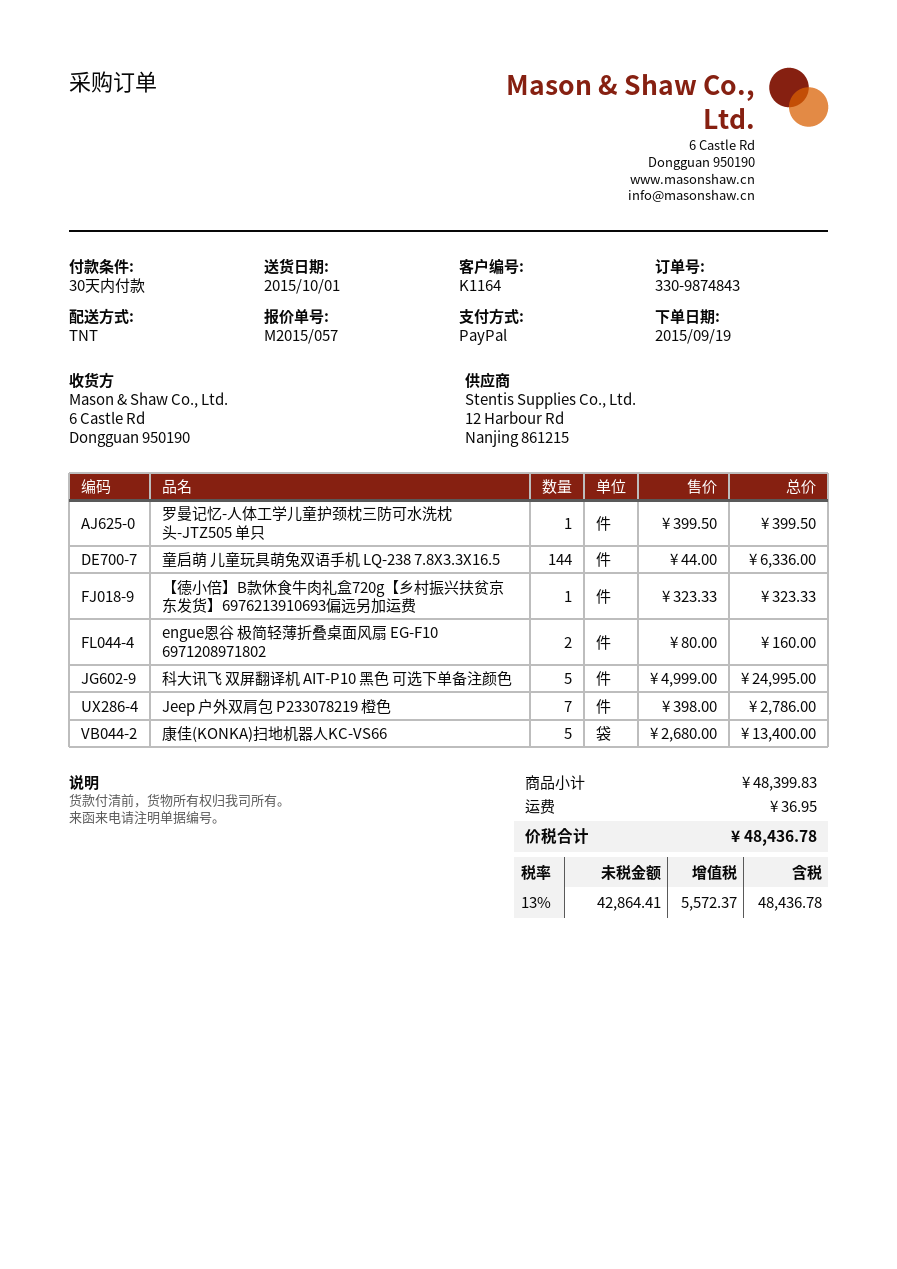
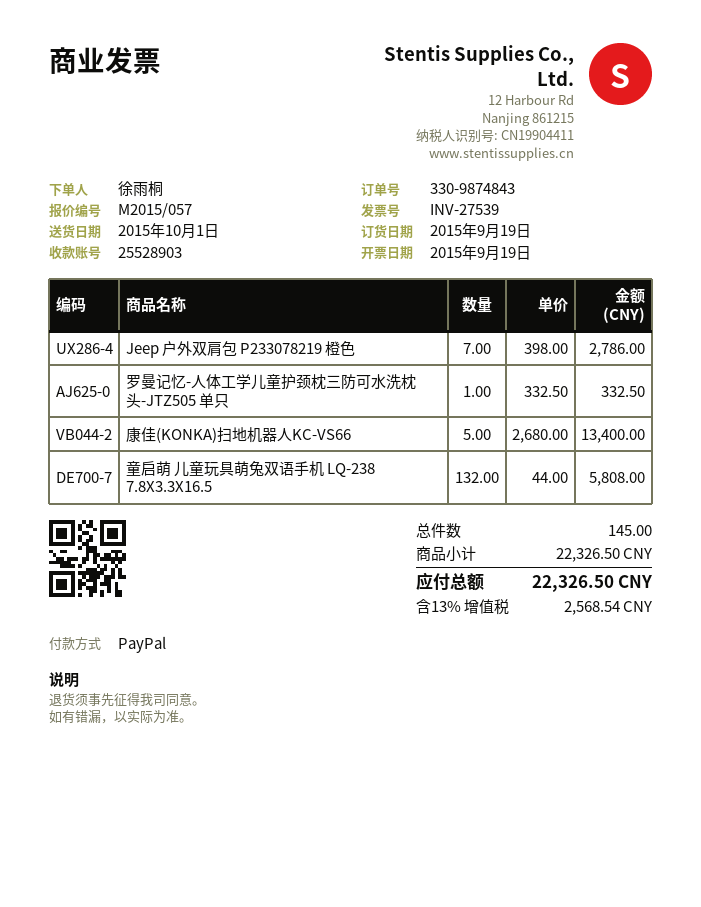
罗曼记忆-人体工学儿童护颈枕三防可水洗枕头-JTZ505 单只: 1 x 399.50 = 399.50 -> 1 x 332.50 = 332.50
童启萌 儿童玩具萌兔双语手机 LQ-238 7.8X3.3X16.5: 144 x 44.00 = 6336.00 -> 132 x 44.00 = 5808.00
【德小倍】B款休食牛肉礼盒720g【乡村振兴扶贫京东发货】6976213910693偏远另加运费: 1 x 323.33 = 323.33 -> none
engue恩谷 极简轻薄折叠桌面风扇 EG-F10 6971208971802: 2 x 80.00 = 160.00 -> none
科大讯飞 双屏翻译机 AIT-P10 黑色 可选下单备注颜色: 5 x 4999.00 = 24995.00 -> none
subtotal: 48399.83 -> 22326.50
shipping: 36.95 -> none
tax: 13% = 5572.37 -> 13% = 2568.54
total: 48436.78 -> 22326.50

